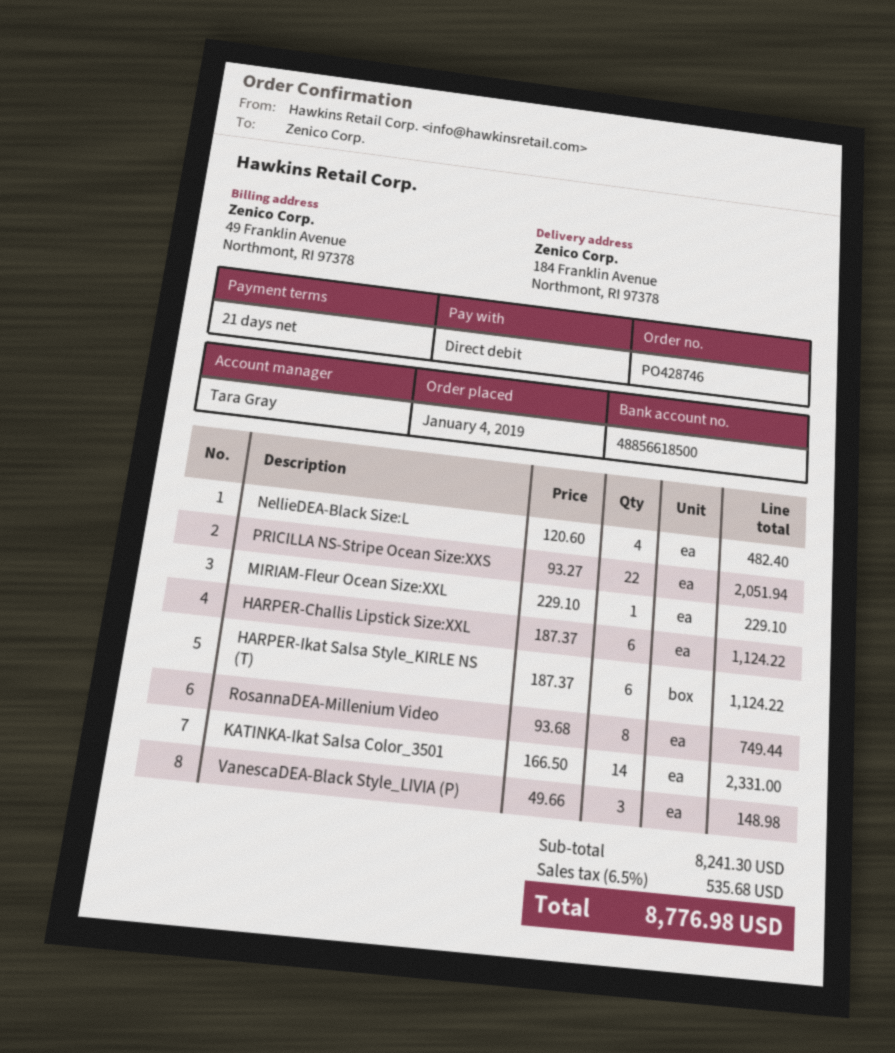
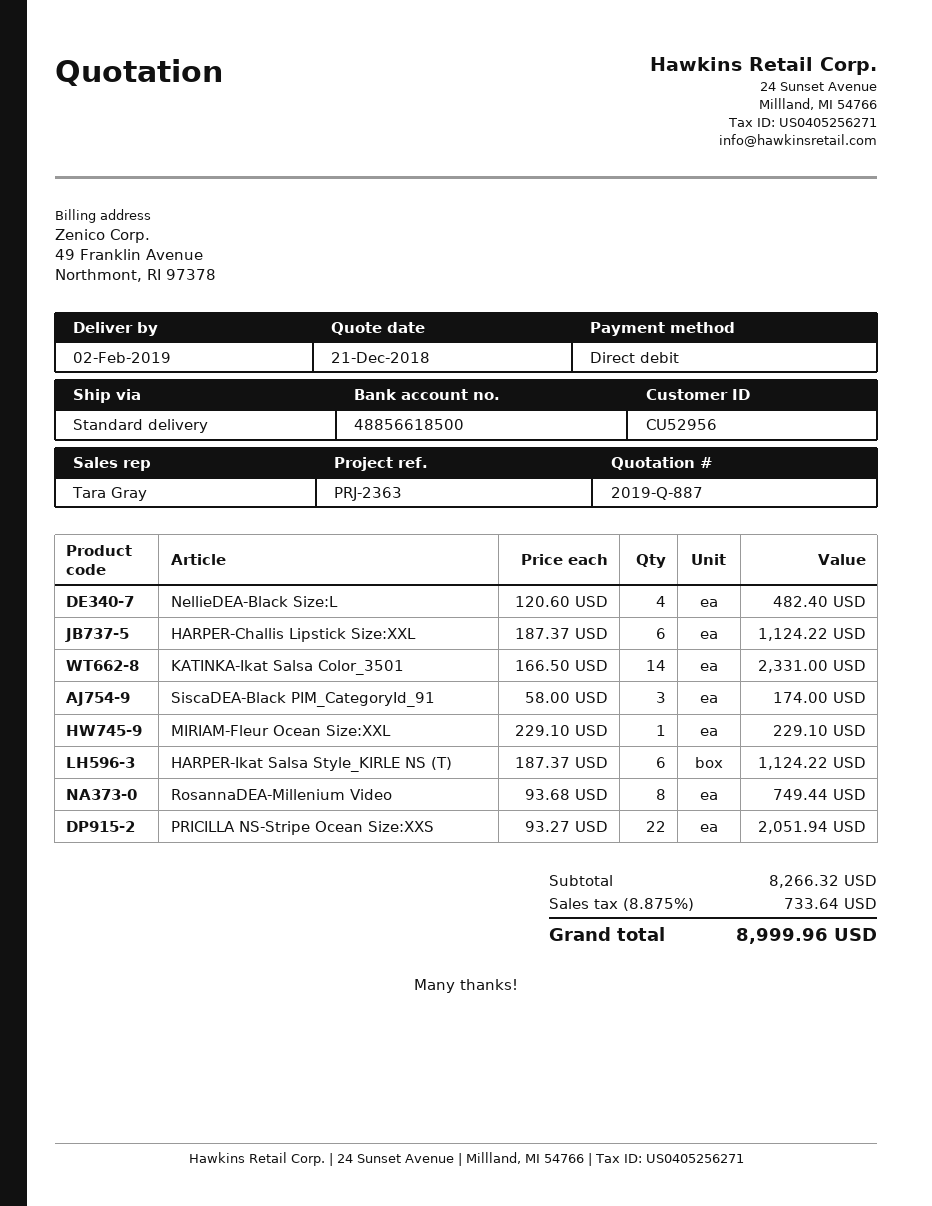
VanescaDEA-Black Style_LIVIA (P): 3 x 49.66 = 148.98 -> none
SiscaDEA-Black PIM_CategoryId_91: none -> 3 x 58.00 = 174.00
subtotal: 8241.30 -> 8266.32
tax: 6.5% = 535.68 -> 8.875% = 733.64
total: 8776.98 -> 8999.96

